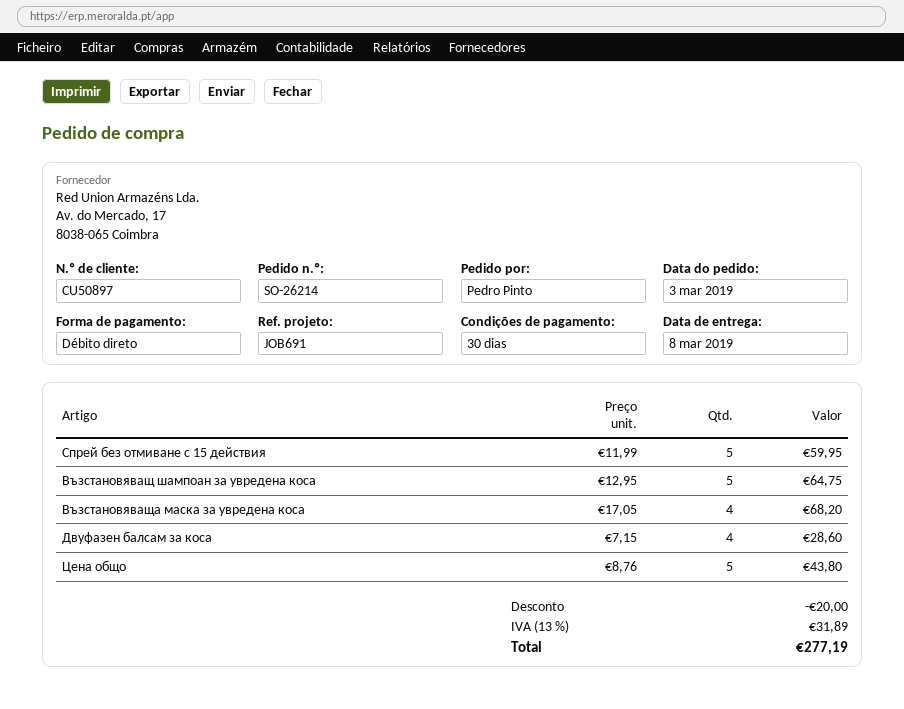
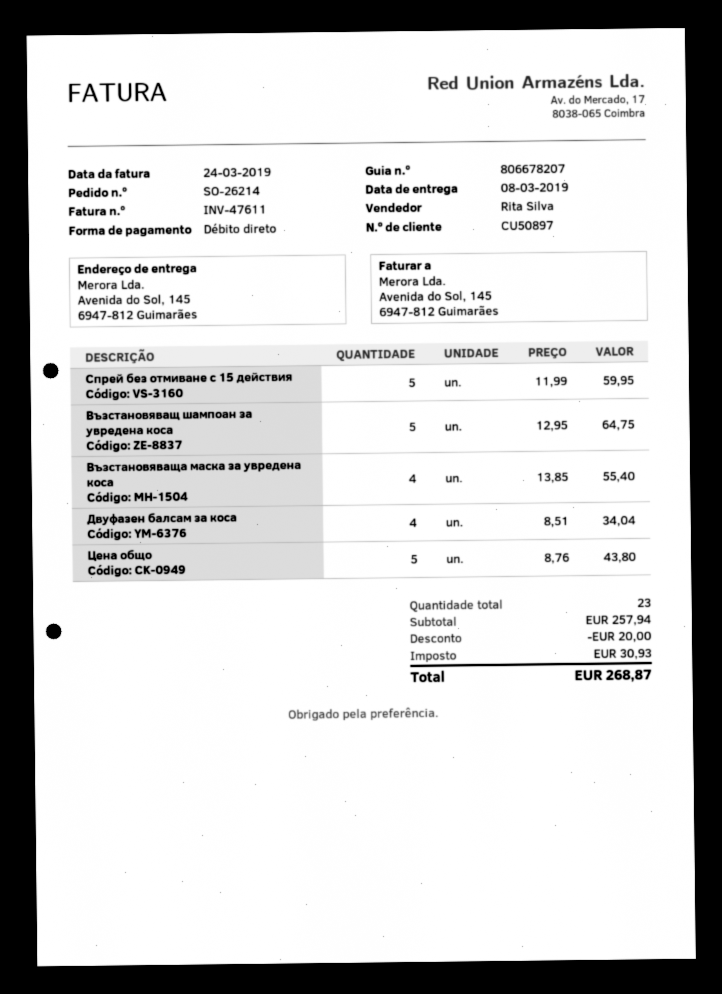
Възстановяваща маска за увредена коса: 4 x 17.05 = 68.20 -> 4 x 13.85 = 55.40
Двуфазен балсам за коса: 4 x 7.15 = 28.60 -> 4 x 8.51 = 34.04
tax: 31.89 -> 30.93
total: 277.19 -> 268.87

